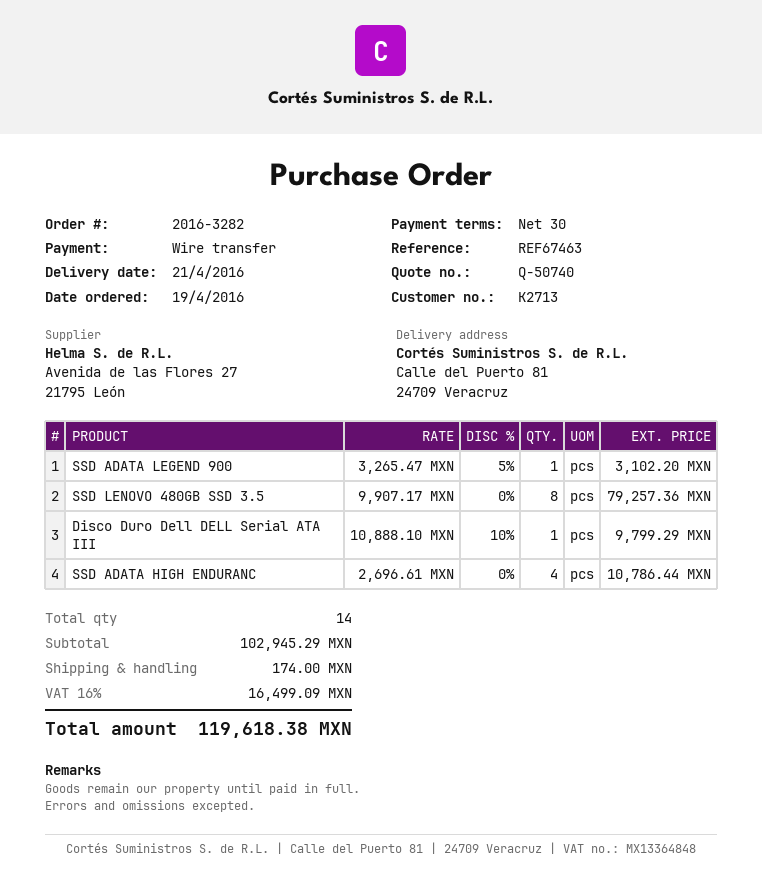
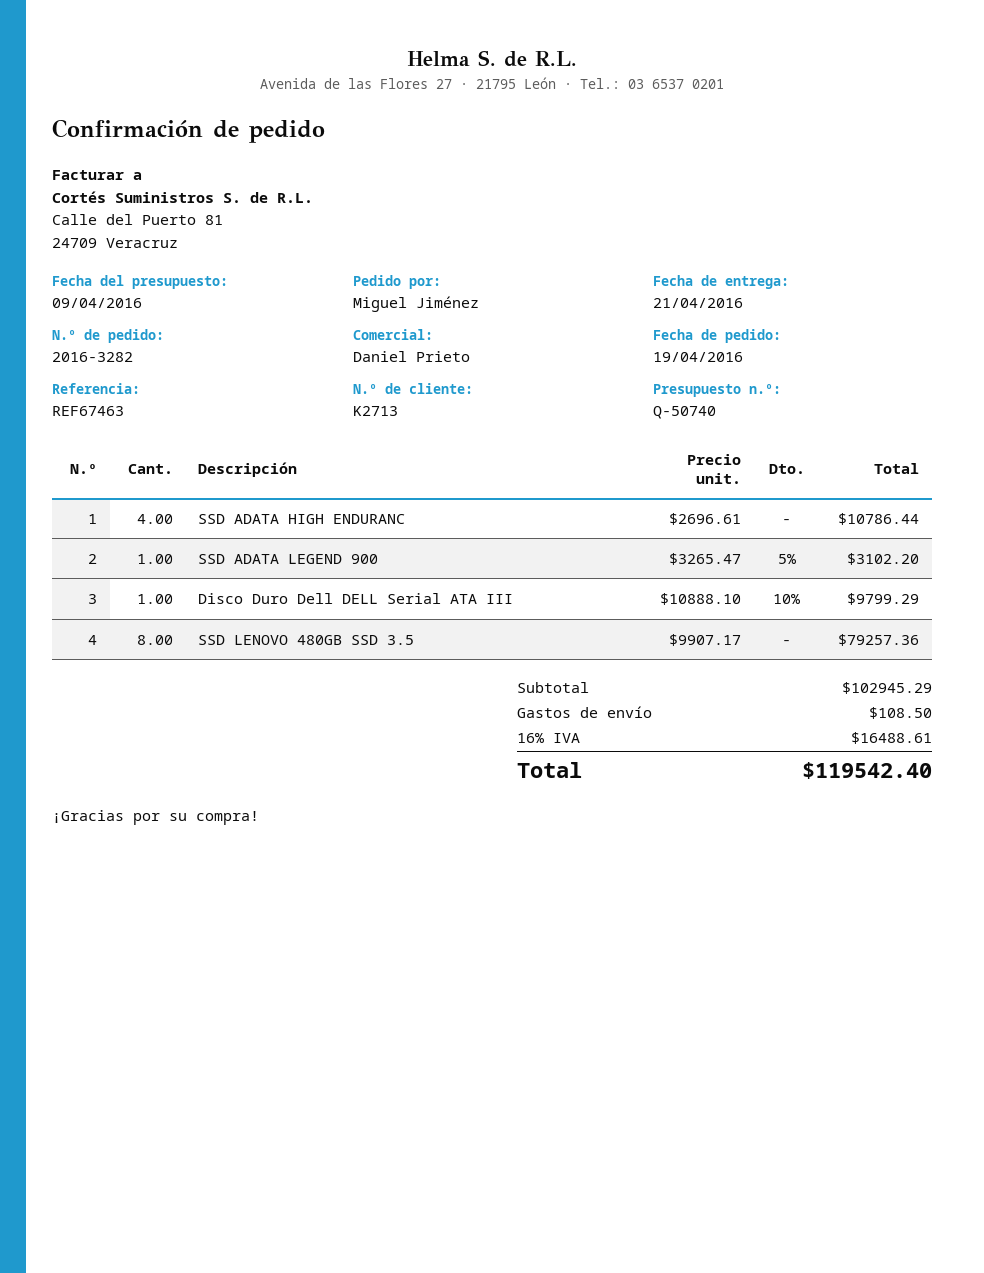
shipping: 174.00 -> 108.50
tax: 16% = 16499.09 -> 16% = 16488.61
total: 119618.38 -> 119542.40

